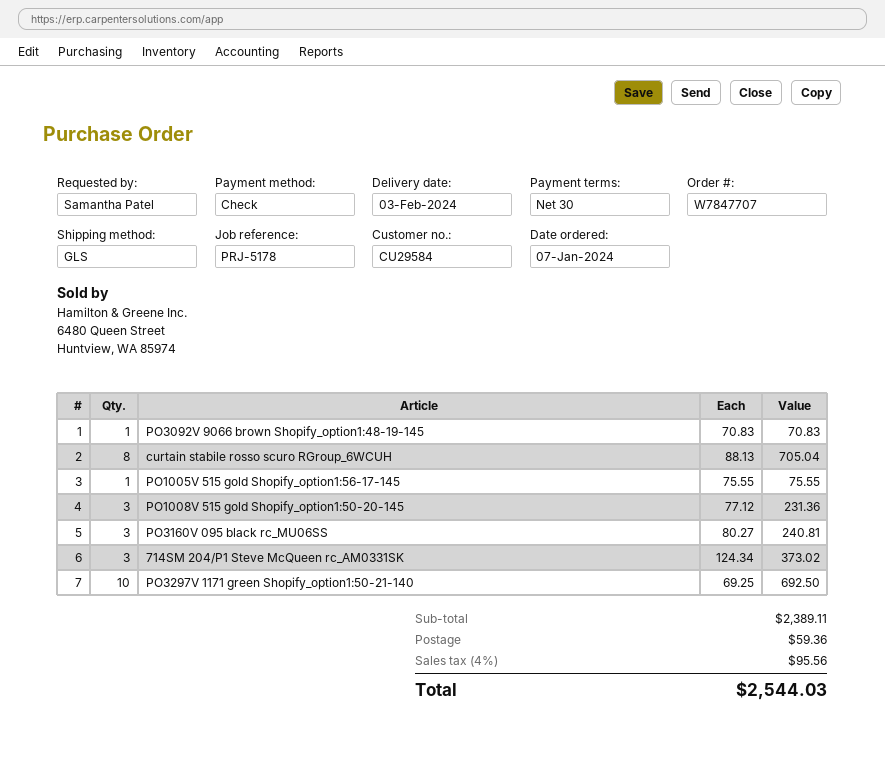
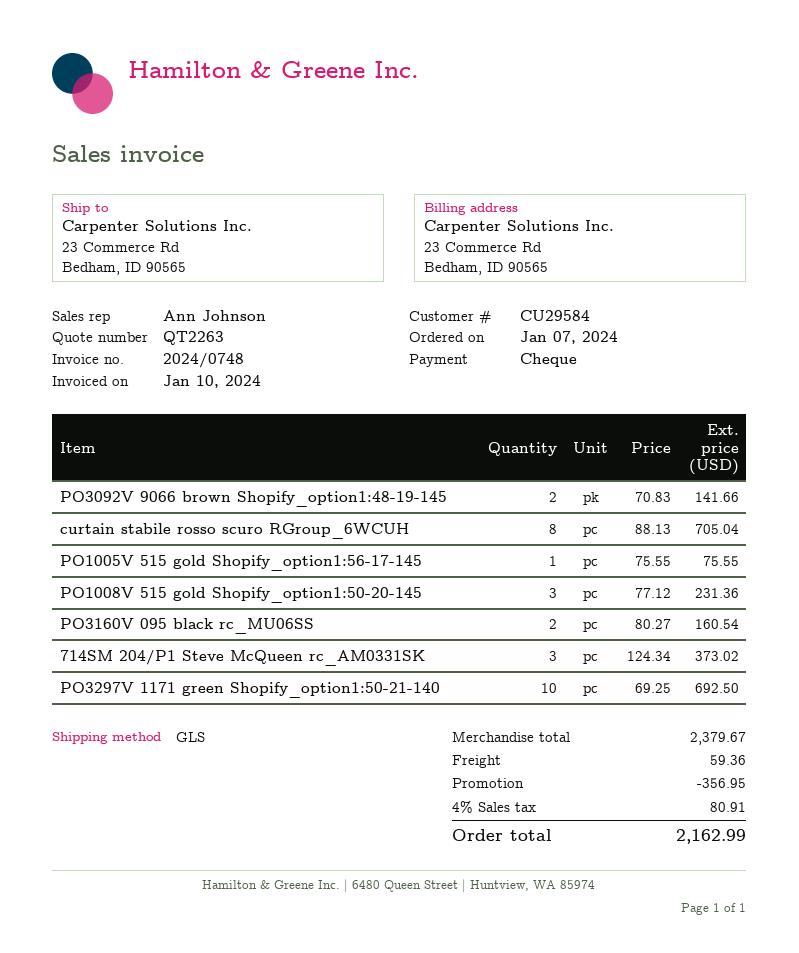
PO3092V 9066 brown Shopify_option1:48-19-145: 1 x 70.83 = 70.83 -> 2 x 70.83 = 141.66
PO3160V 095 black rc_MU06SS: 3 x 80.27 = 240.81 -> 2 x 80.27 = 160.54
subtotal: 2389.11 -> 2379.67
discount: none -> 356.95
tax: 4% = 95.56 -> 4% = 80.91
total: 2544.03 -> 2162.99

